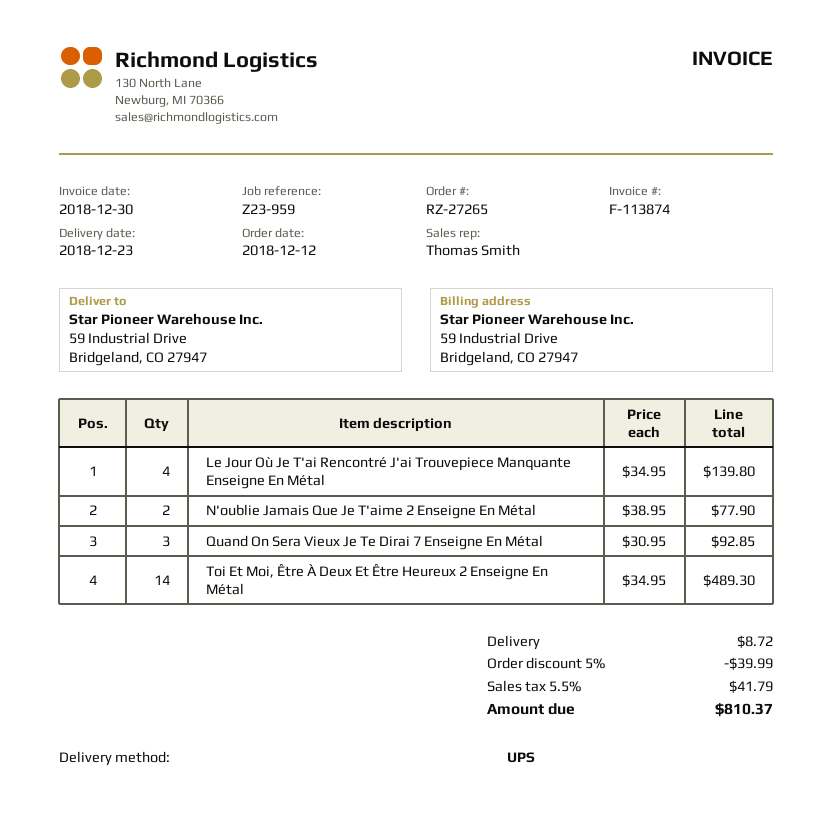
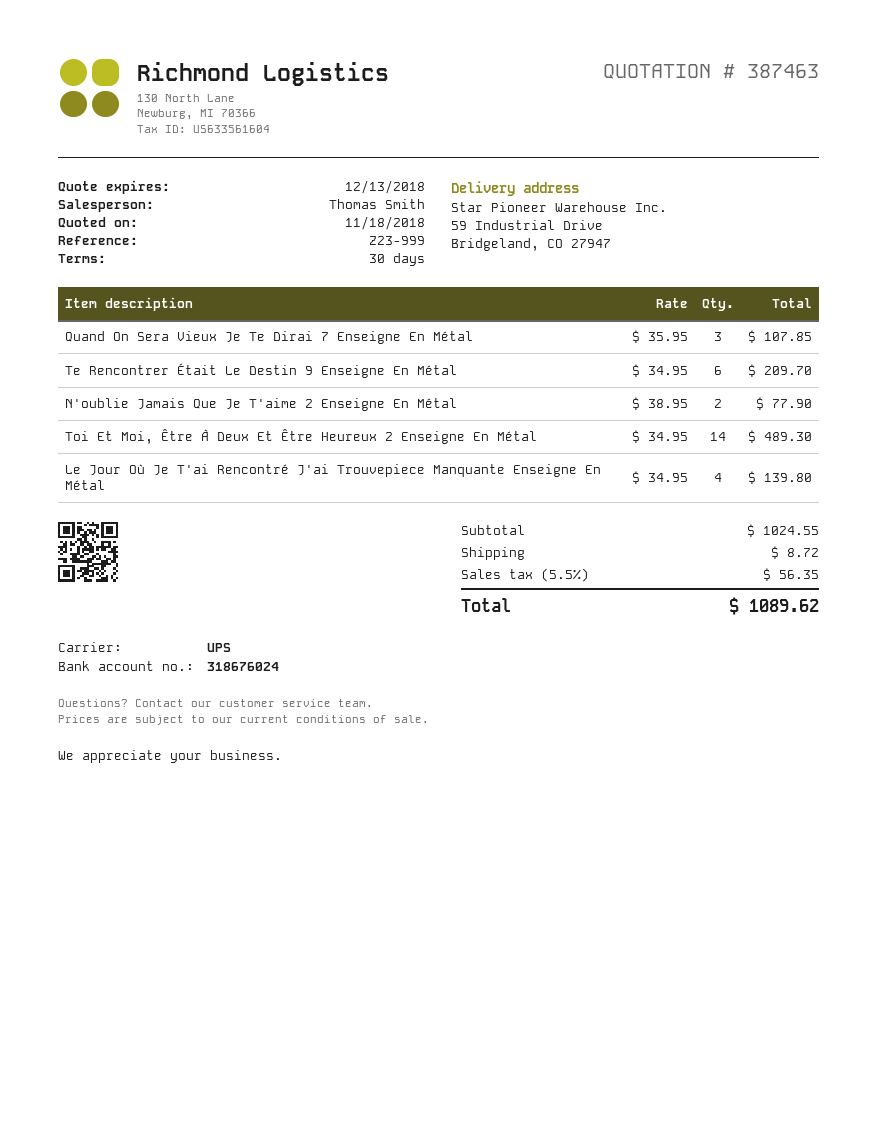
reference: Z23-959 -> Z23-999
Quand On Sera Vieux Je Te Dirai 7 Enseigne En Métal: 3 x 30.95 = 92.85 -> 3 x 35.95 = 107.85
Te Rencontrer Était Le Destin 9 Enseigne En Métal: none -> 6 x 34.95 = 209.70
discount: 5% = 39.99 -> none
tax: 5.5% = 41.79 -> 5.5% = 56.35
total: 810.37 -> 1089.62

